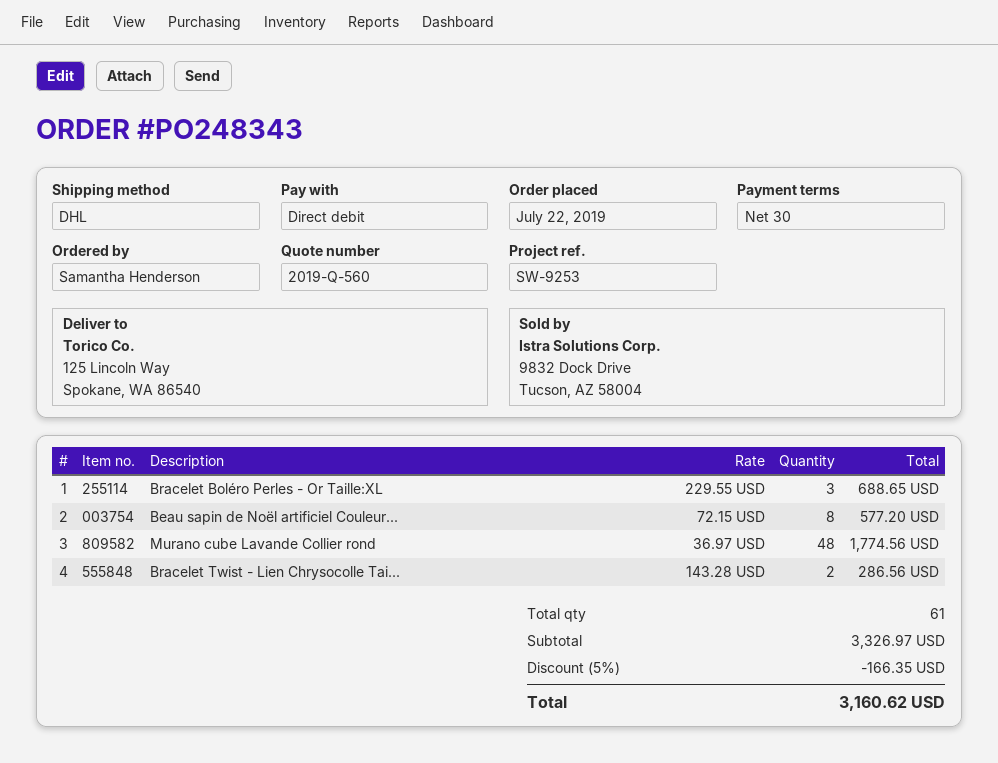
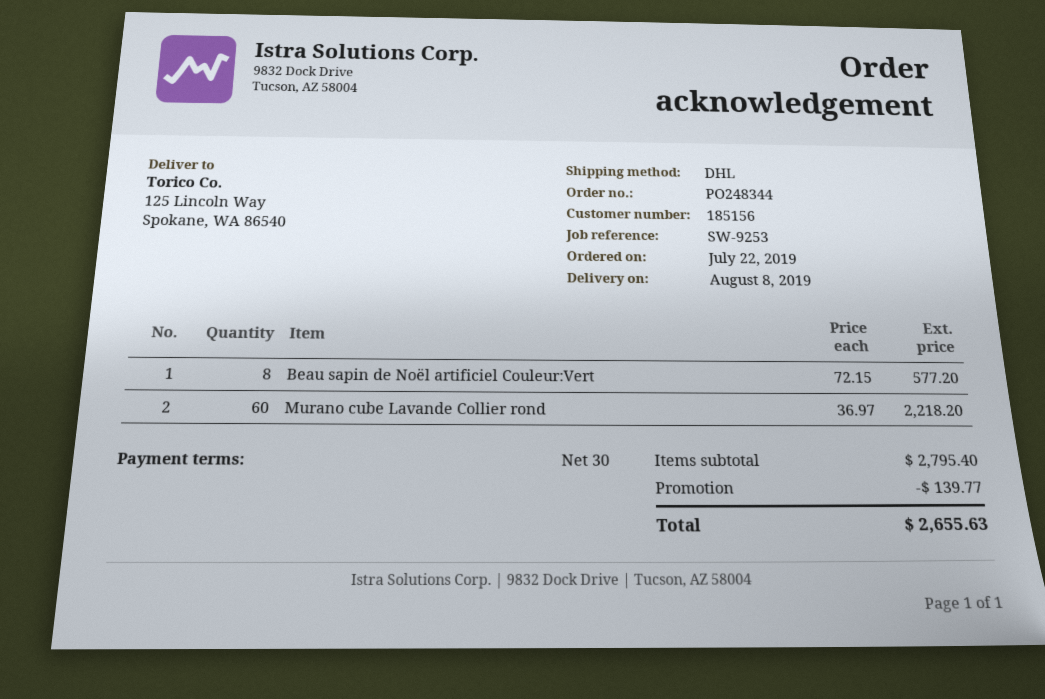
order number: PO248343 -> PO248344
Bracelet Boléro Perles - Or Taille:XL: 3 x 229.55 = 688.65 -> none
Murano cube Lavande Collier rond: 48 x 36.97 = 1774.56 -> 60 x 36.97 = 2218.20
Bracelet Twist - Lien Chrysocolle Tai...: 2 x 143.28 = 286.56 -> none
subtotal: 3326.97 -> 2795.40
discount: 166.35 -> 139.77
total: 3160.62 -> 2655.63

